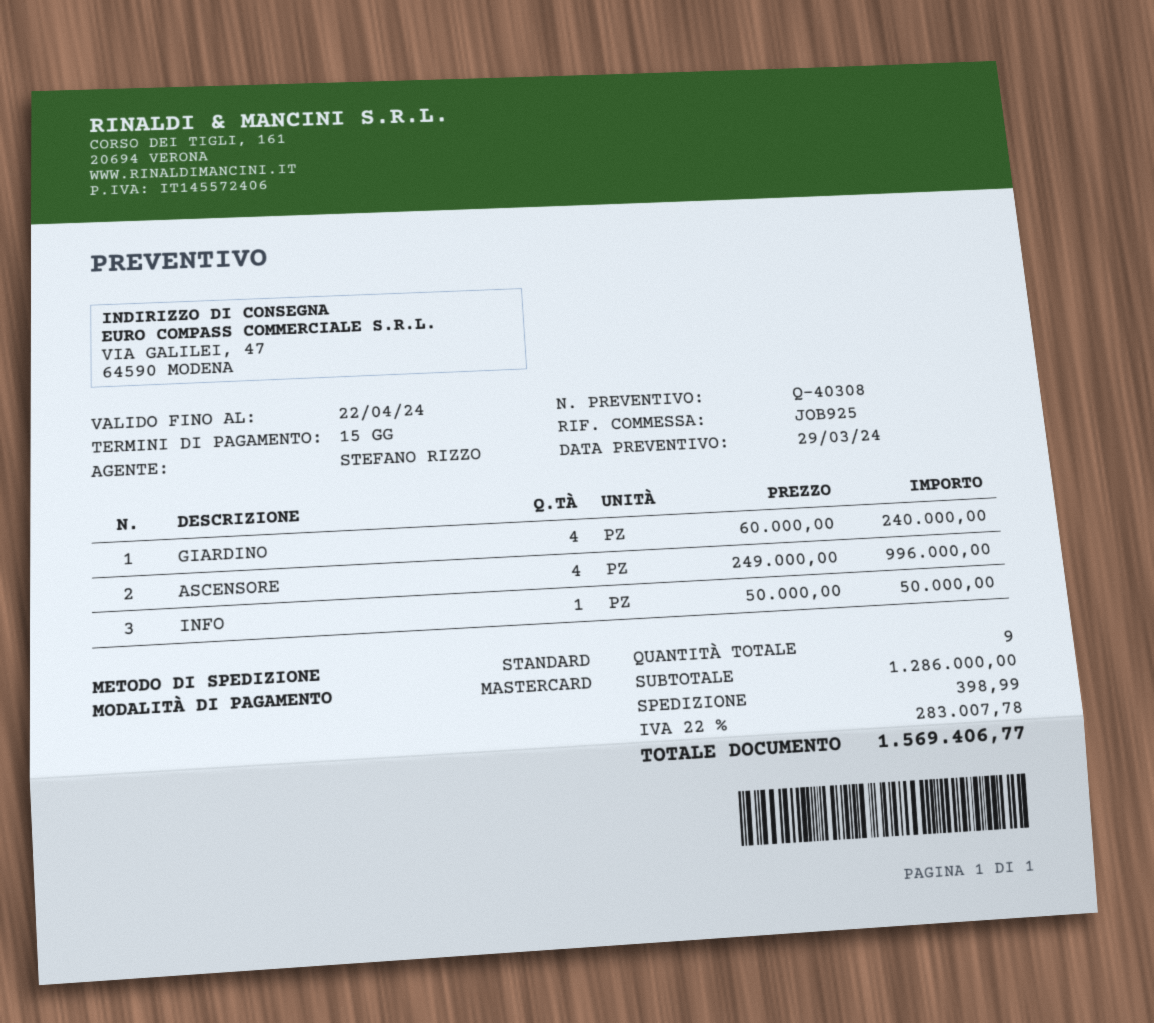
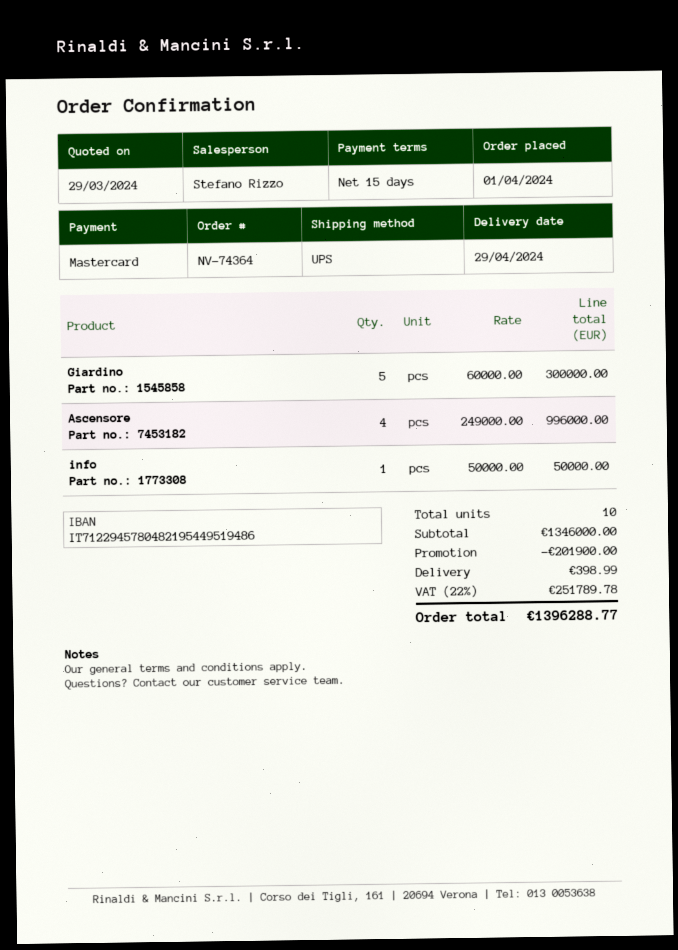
shipping method: standard -> UPS
GIARDINO: 4 x 60000.00 = 240000.00 -> 5 x 60000.00 = 300000.00
total quantity: 9 -> 10
subtotal: 1286000.00 -> 1346000.00
discount: none -> 201900.00
tax: 22% = 283007.78 -> 22% = 251789.78
total: 1569406.77 -> 1396288.77

